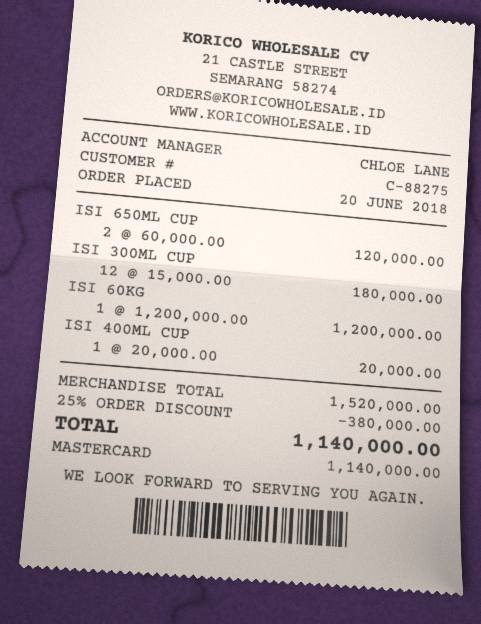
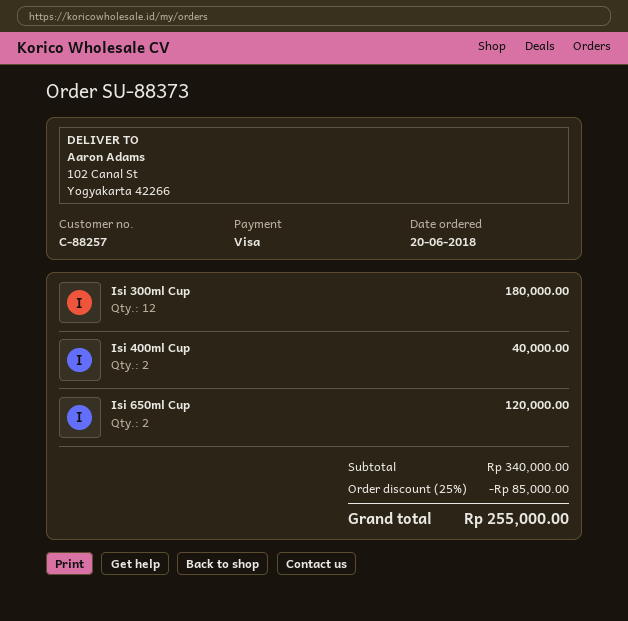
customer number: C-88275 -> C-88257
payment method: Mastercard -> Visa
ISI 60KG: 1 for 1200000.00 -> none
ISI 400ML CUP: 1 for 20000.00 -> 2 for 40000.00
subtotal: 1520000.00 -> 340000.00
discount: 25% = 380000.00 -> 25% = 85000.00
total: 1140000.00 -> 255000.00

